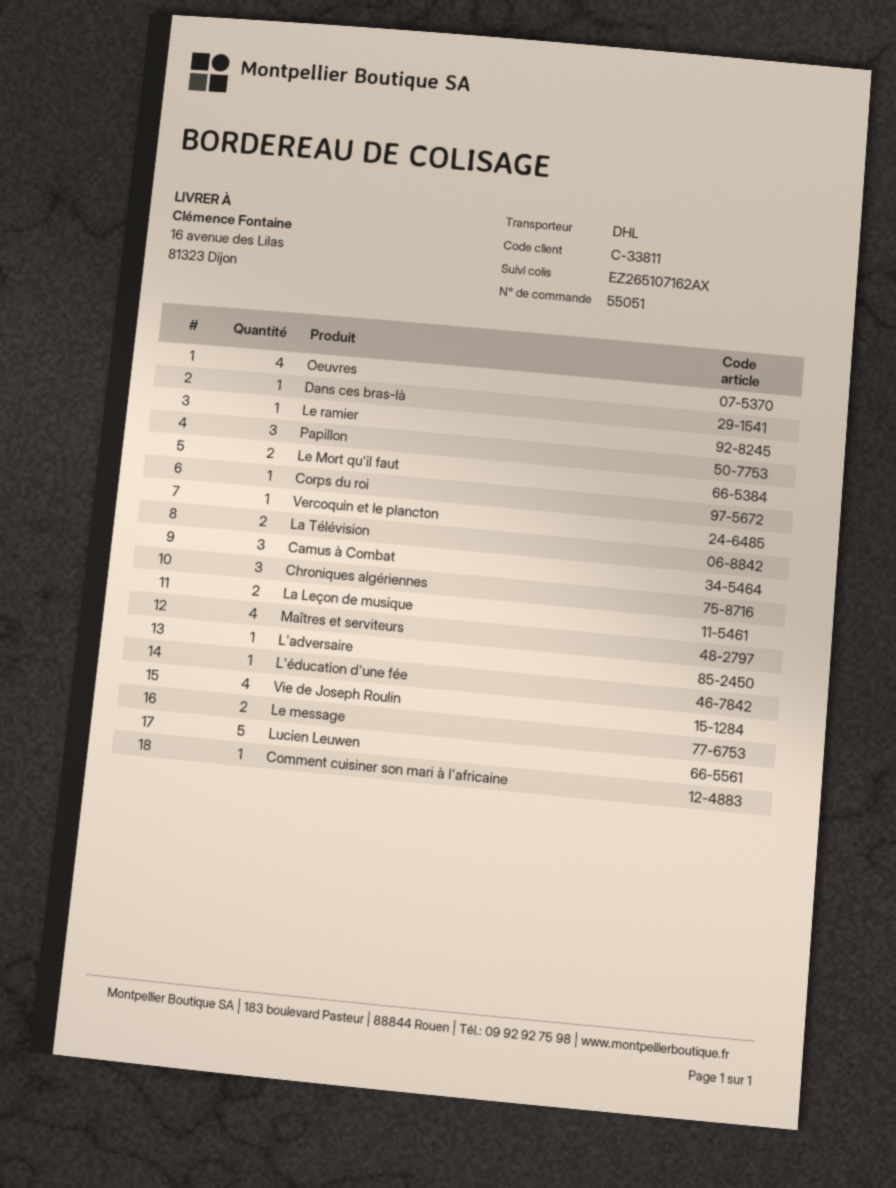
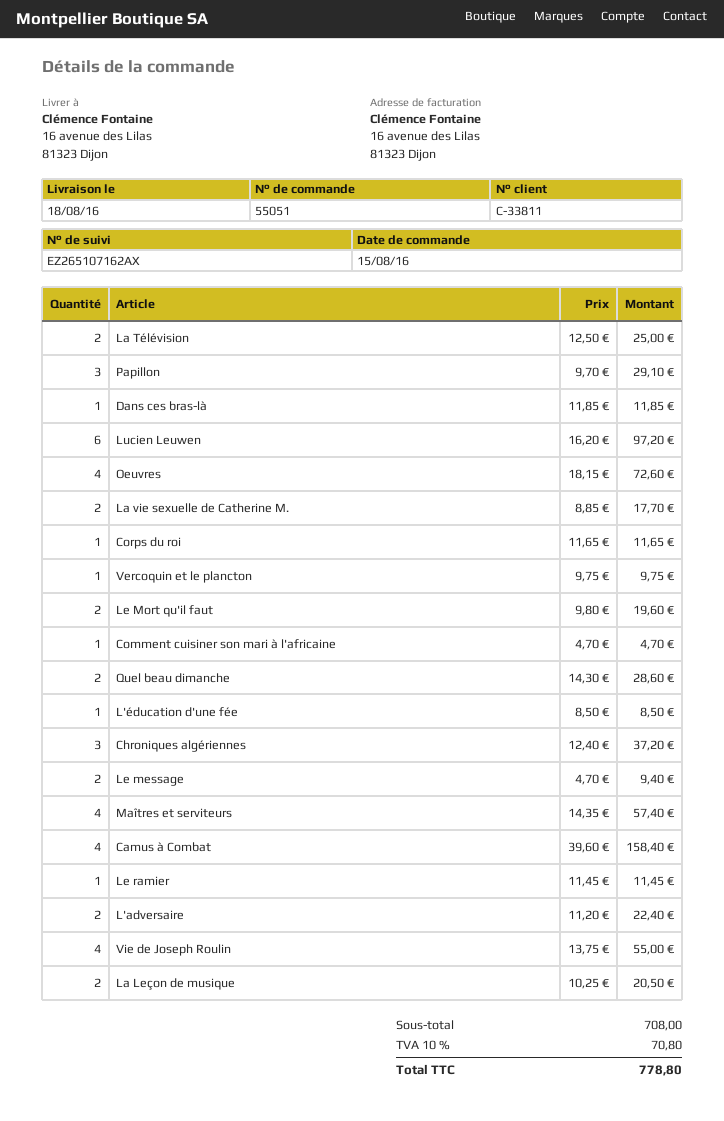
Camus à Combat: 3 -> 4
L'adversaire: 1 -> 2
Lucien Leuwen: 5 -> 6
La vie sexuelle de Catherine M.: none -> 2
Quel beau dimanche: none -> 2

